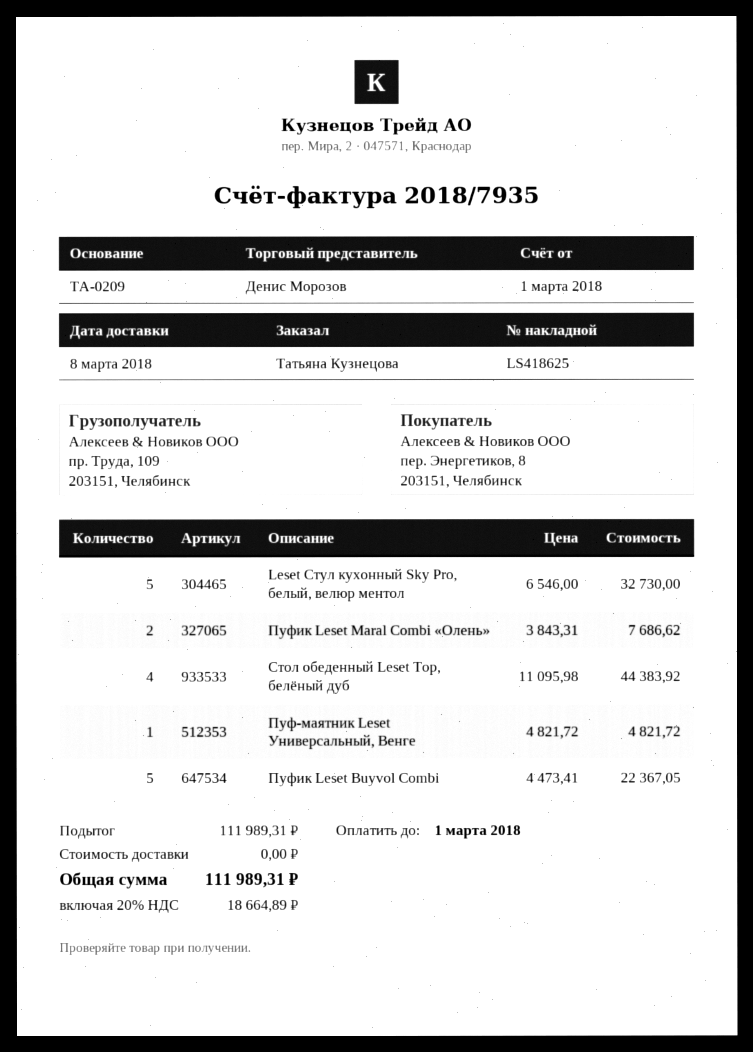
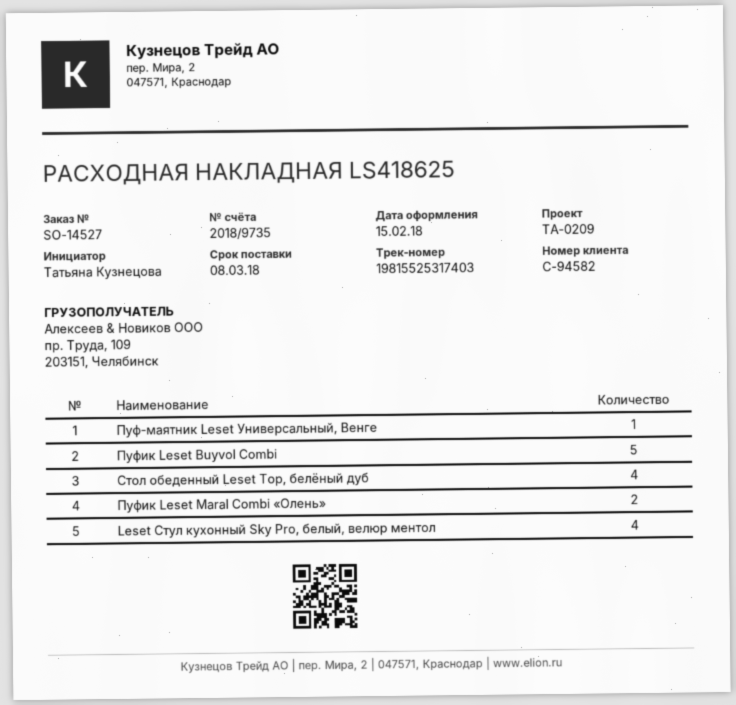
invoice number: 2018/7935 -> 2018/9735
Leset Стул кухонный Sky Pro, белый, велюр ментол: 5 -> 4

